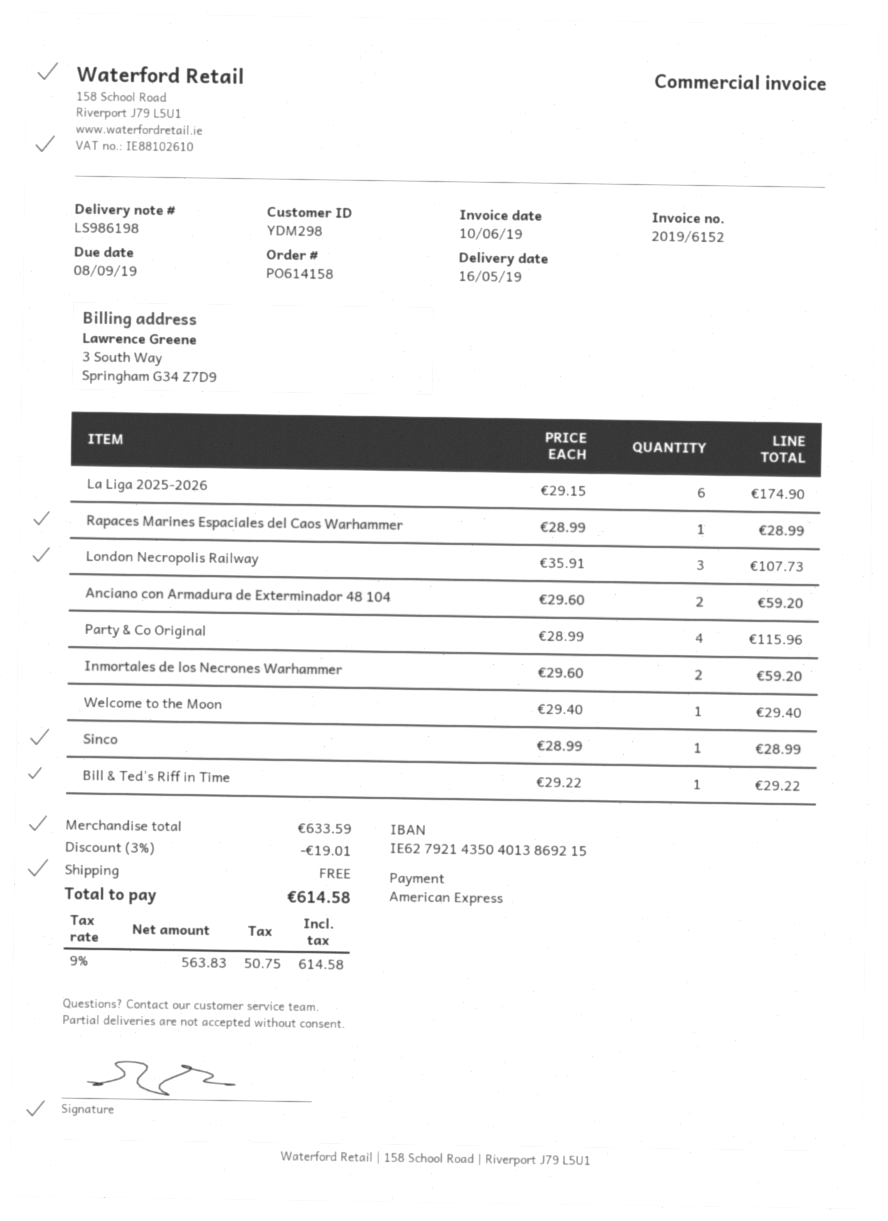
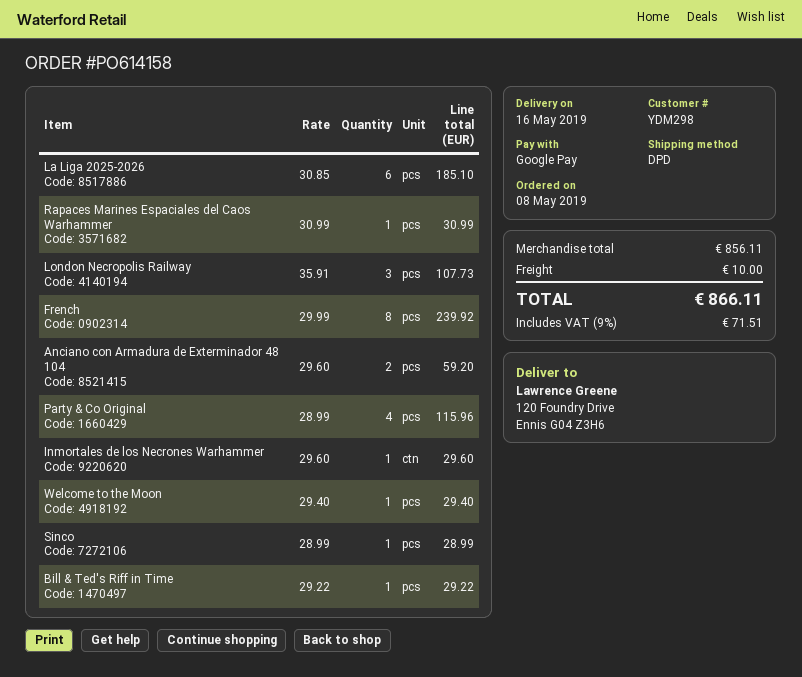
payment method: American Express -> Google Pay
La Liga 2025-2026: 6 x 29.15 = 174.90 -> 6 x 30.85 = 185.10
Rapaces Marines Espaciales del Caos Warhammer: 1 x 28.99 = 28.99 -> 1 x 30.99 = 30.99
Inmortales de los Necrones Warhammer: 2 x 29.60 = 59.20 -> 1 x 29.60 = 29.60
French: none -> 8 x 29.99 = 239.92
subtotal: 633.59 -> 856.11
discount: 3% = 19.01 -> none
shipping: 0.00 -> 10.00
tax: 9% = 50.75 -> 9% = 71.51
total: 614.58 -> 866.11

